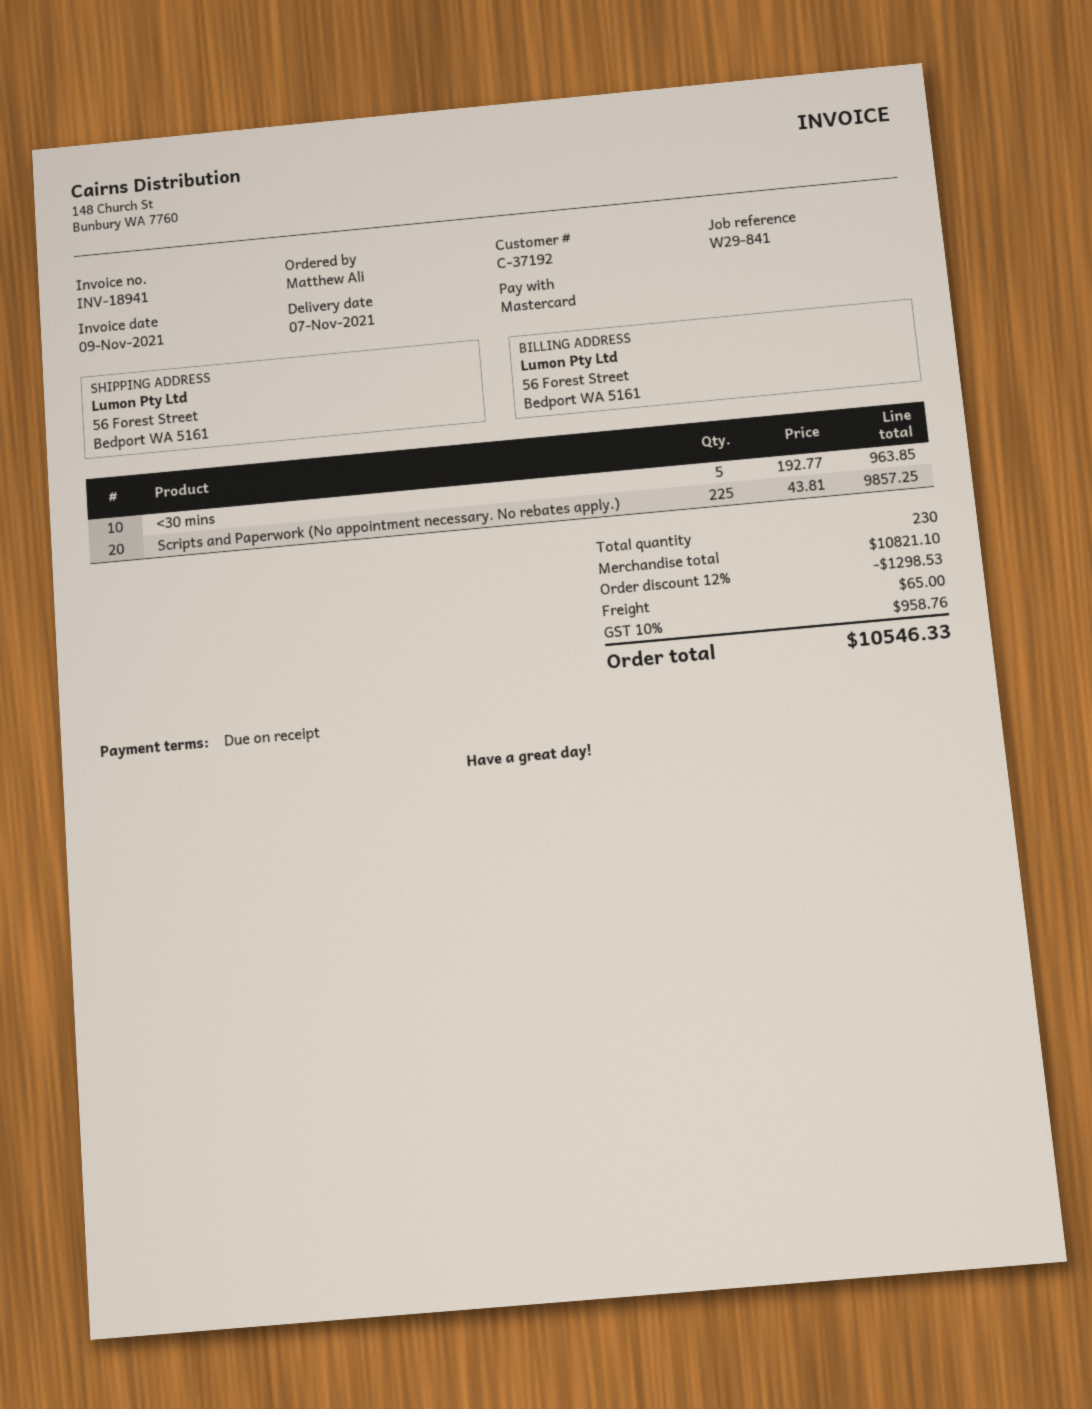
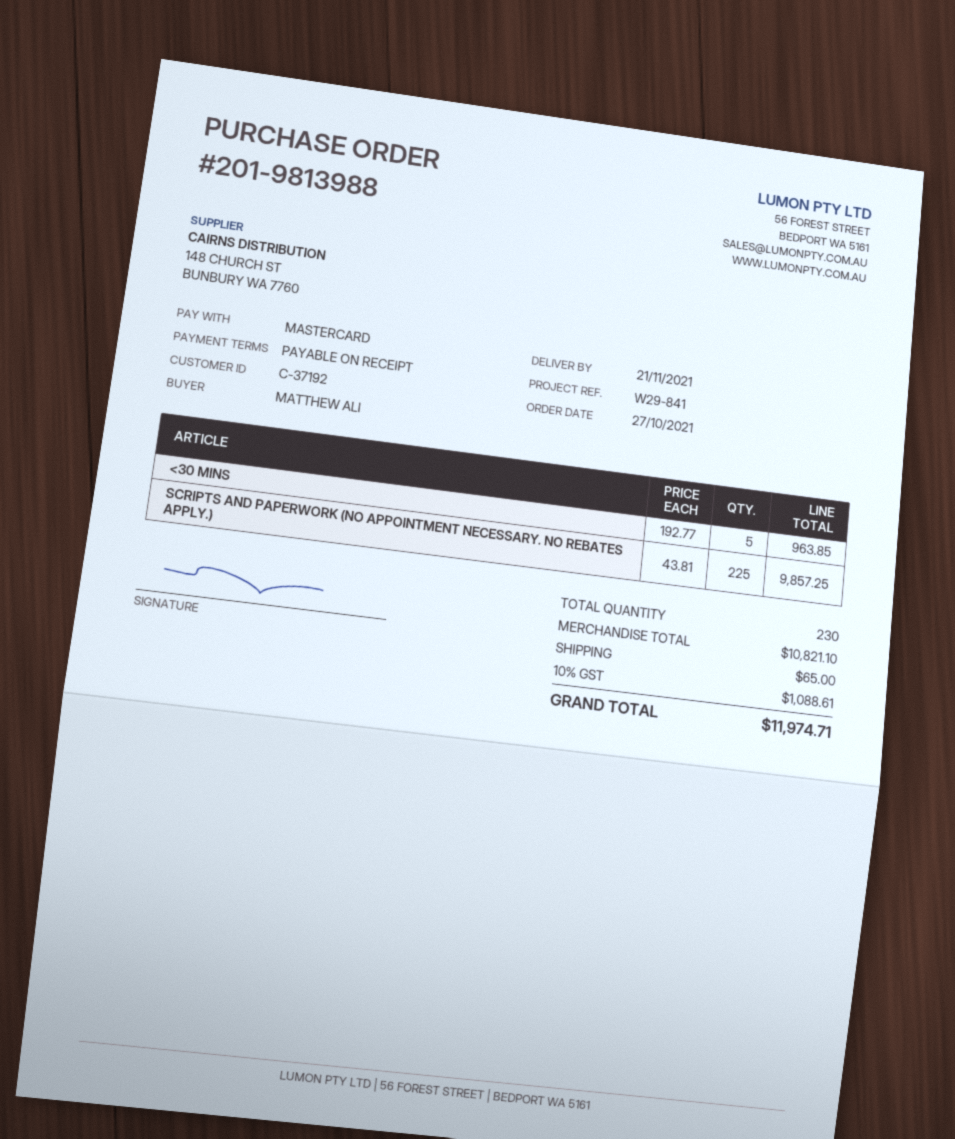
delivery date: 2021-11-07 -> 2021-11-21
discount: 12% = 1298.53 -> none
tax: 10% = 958.76 -> 10% = 1088.61
total: 10546.33 -> 11974.71

